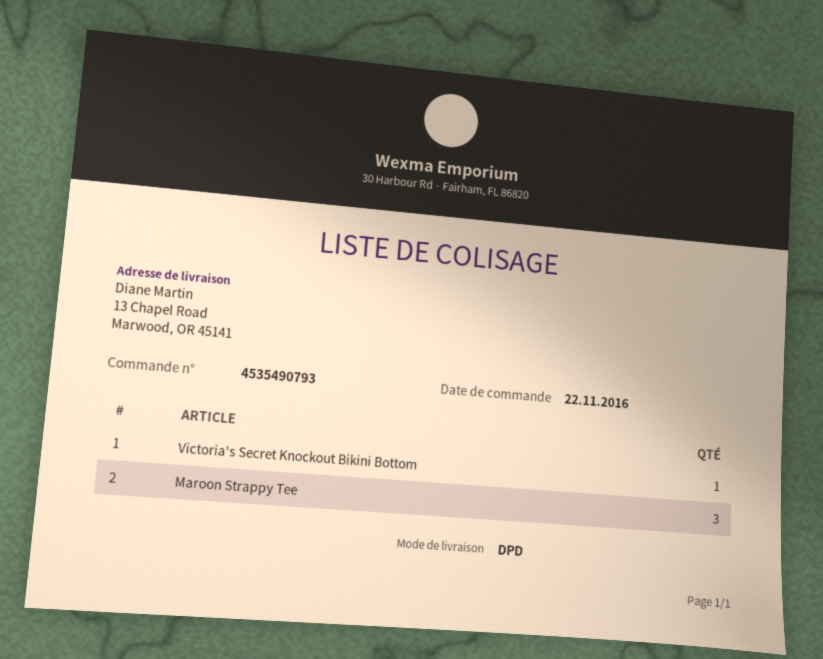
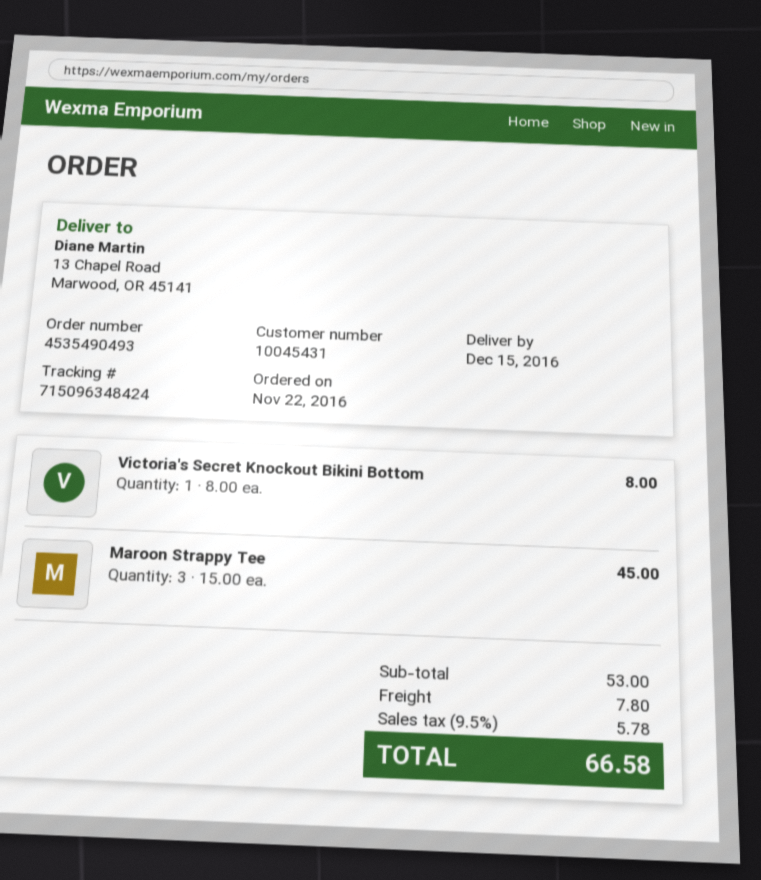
order number: 4535490793 -> 4535490493

